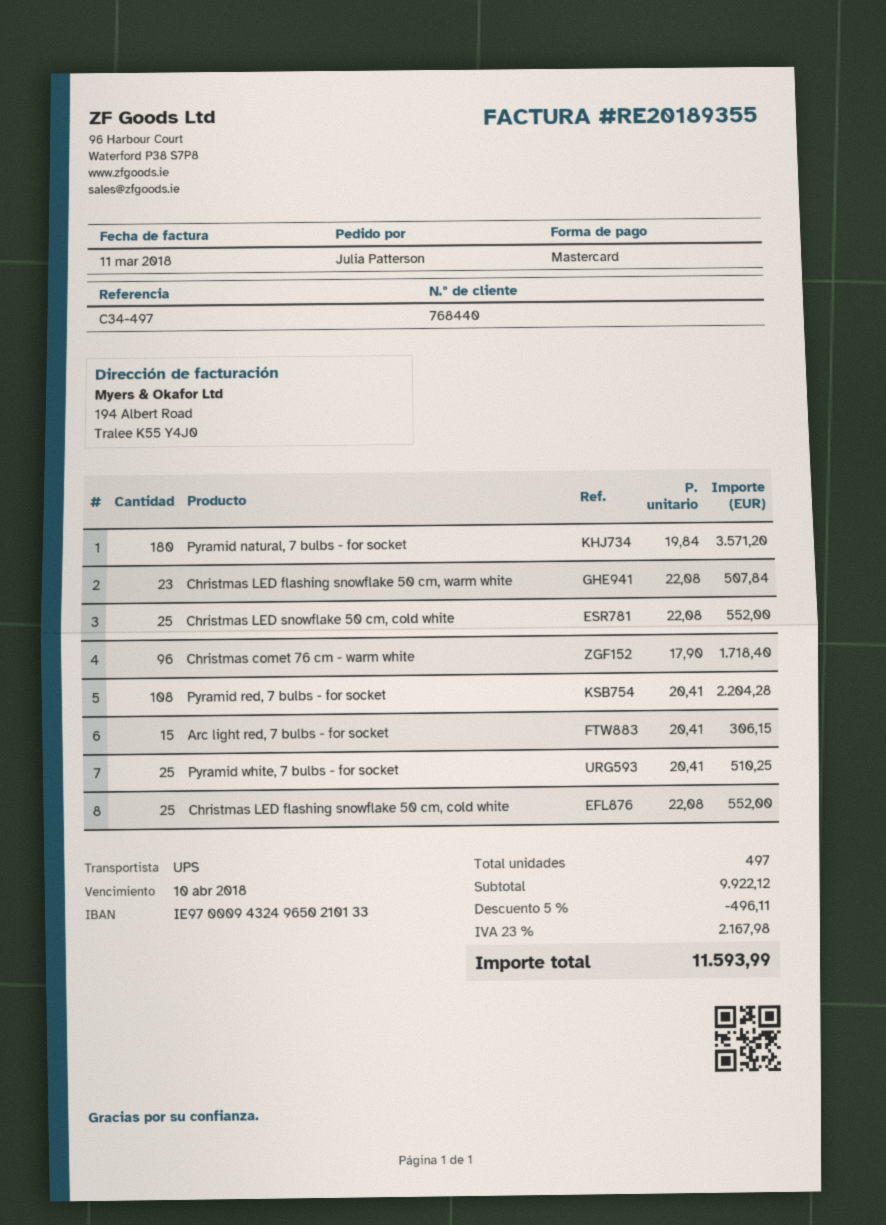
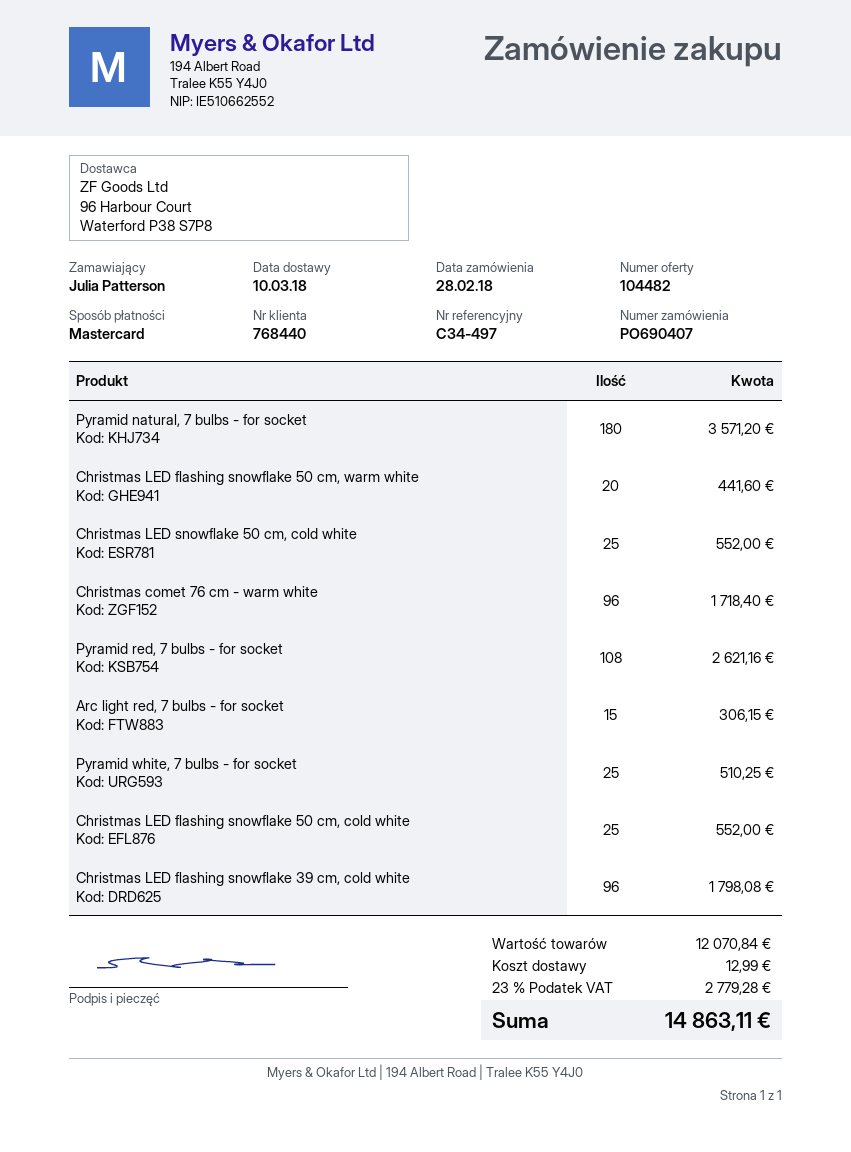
Christmas LED flashing snowflake 50 cm, warm white: 23 for 507.84 -> 20 for 441.60
Pyramid red, 7 bulbs - for socket: 108 for 2204.28 -> 108 for 2621.16
Christmas LED flashing snowflake 39 cm, cold white: none -> 96 for 1798.08
subtotal: 9922.12 -> 12070.84
discount: 5% = 496.11 -> none
shipping: none -> 12.99
tax: 23% = 2167.98 -> 23% = 2779.28
total: 11593.99 -> 14863.11

